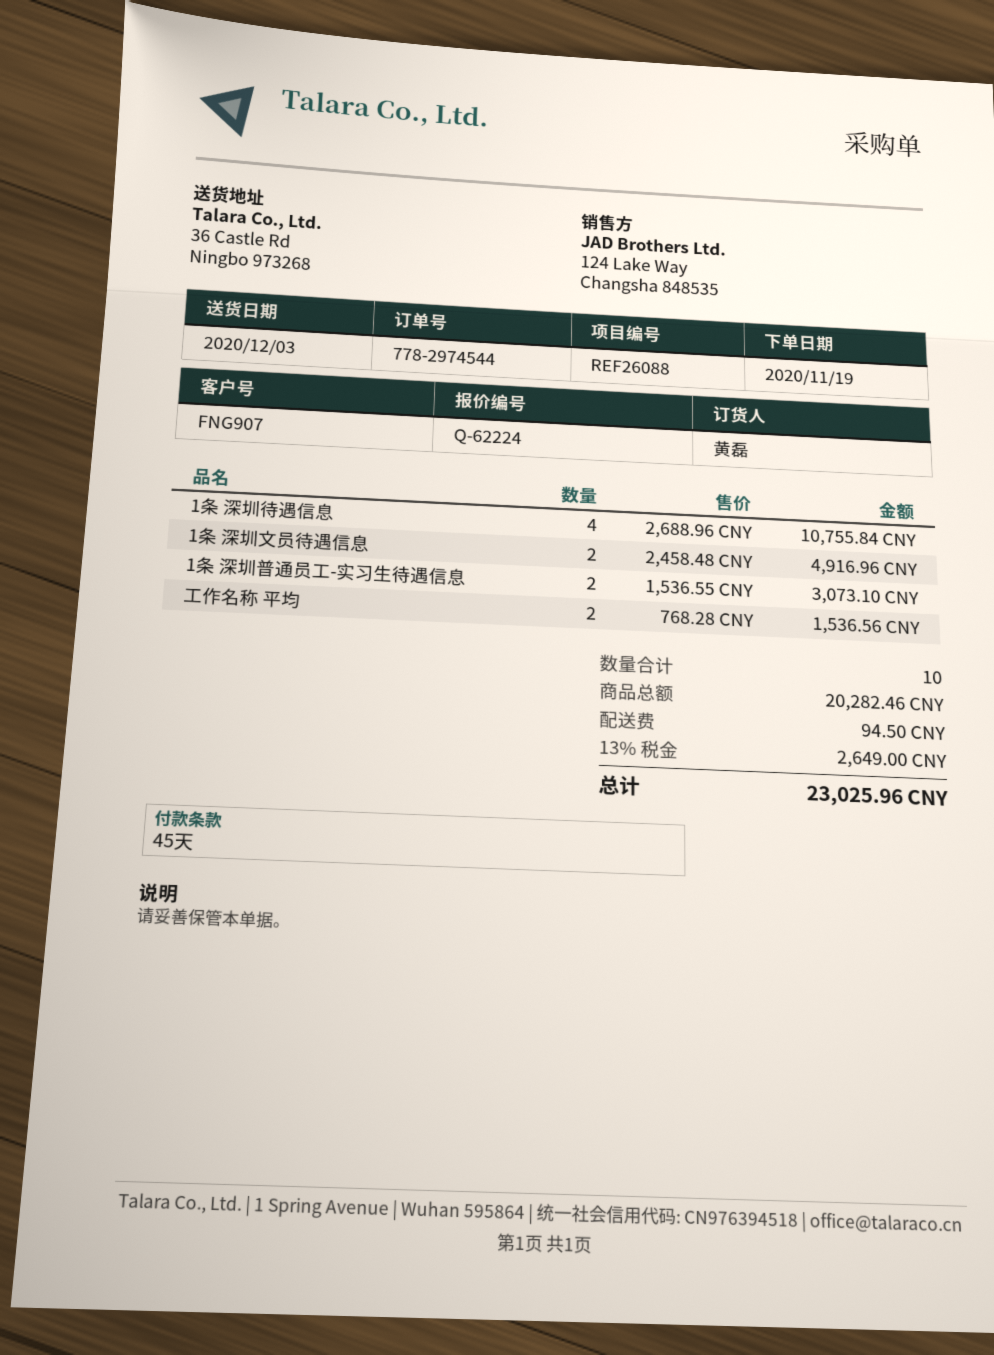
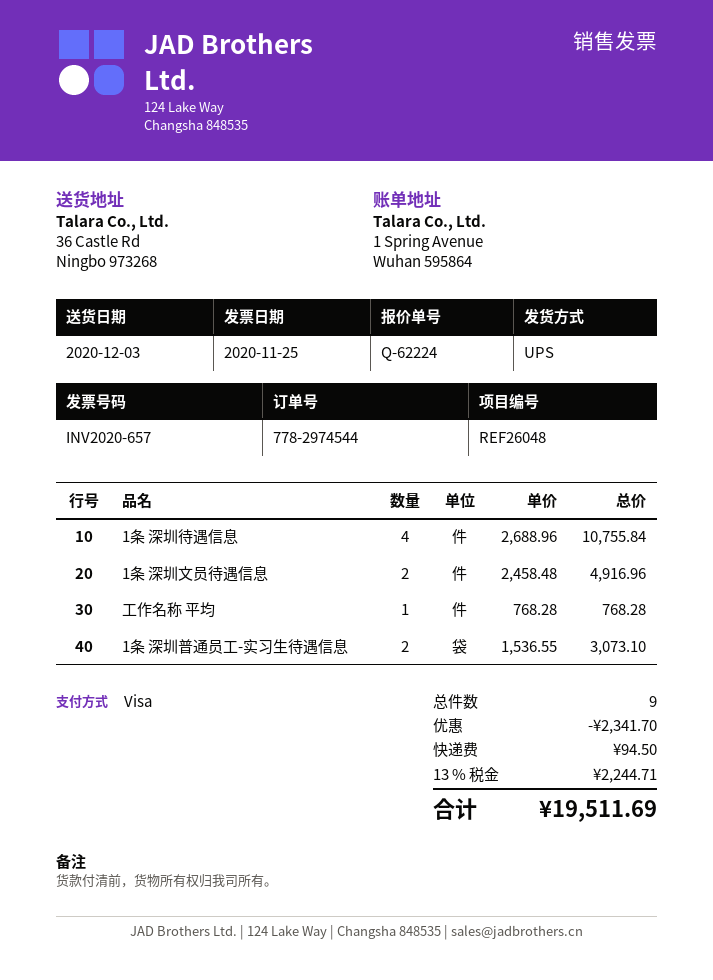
reference: REF26088 -> REF26048
工作名称 平均: 2 x 768.28 = 1536.56 -> 1 x 768.28 = 768.28
total quantity: 10 -> 9
discount: none -> 2341.70
tax: 13% = 2649.00 -> 13% = 2244.71
total: 23025.96 -> 19511.69

